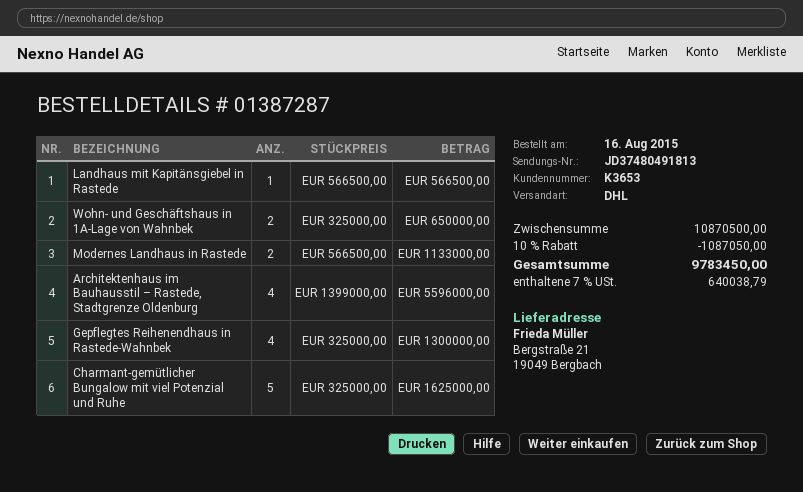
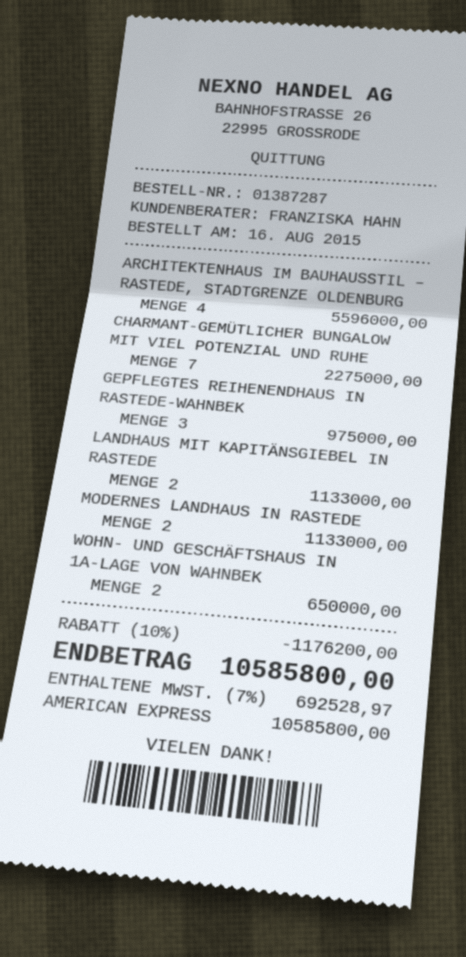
Landhaus mit Kapitänsgiebel in Rastede: 1 for 566500.00 -> 2 for 1133000.00
Gepflegtes Reihenendhaus in Rastede-Wahnbek: 4 for 1300000.00 -> 3 for 975000.00
Charmant-gemütlicher Bungalow mit viel Potenzial und Ruhe: 5 for 1625000.00 -> 7 for 2275000.00
discount: 10% = 1087050.00 -> 10% = 1176200.00
tax: 7% = 640038.79 -> 7% = 692528.97
total: 9783450.00 -> 10585800.00

